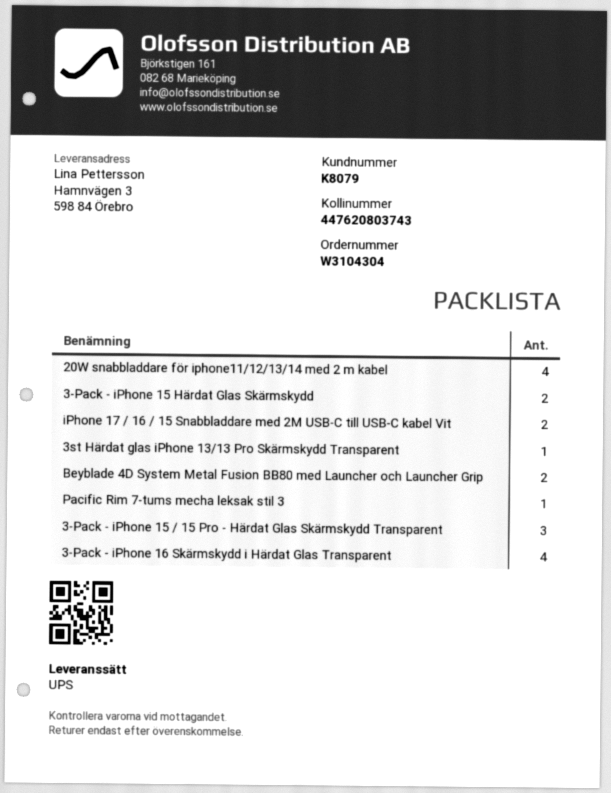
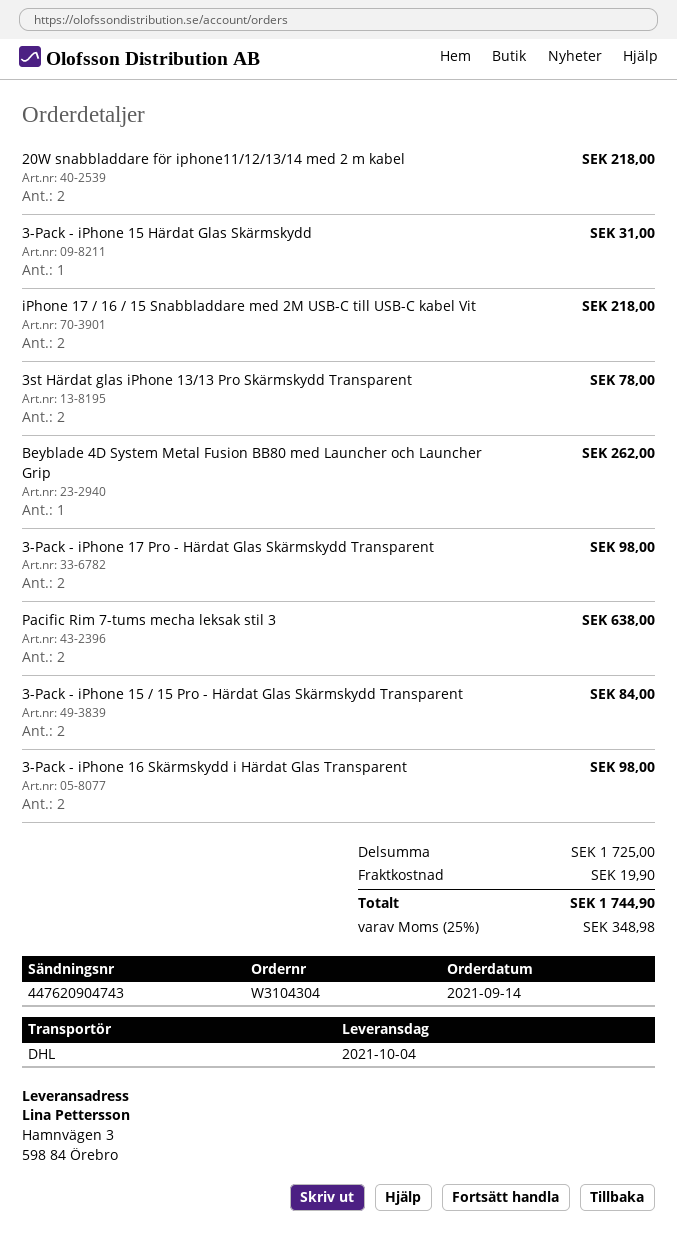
shipping method: UPS -> DHL
tracking number: 447620803743 -> 447620904743
20W snabbladdare för iphone11/12/13/14 med 2 m kabel: 4 -> 2
3-Pack - iPhone 15 Härdat Glas Skärmskydd: 2 -> 1
3st Härdat glas iPhone 13/13 Pro Skärmskydd Transparent: 1 -> 2
Beyblade 4D System Metal Fusion BB80 med Launcher och Launcher Grip: 2 -> 1
Pacific Rim 7-tums mecha leksak stil 3: 1 -> 2
3-Pack - iPhone 15 / 15 Pro - Härdat Glas Skärmskydd Transparent: 3 -> 2
3-Pack - iPhone 16 Skärmskydd i Härdat Glas Transparent: 4 -> 2
3-Pack - iPhone 17 Pro - Härdat Glas Skärmskydd Transparent: none -> 2

